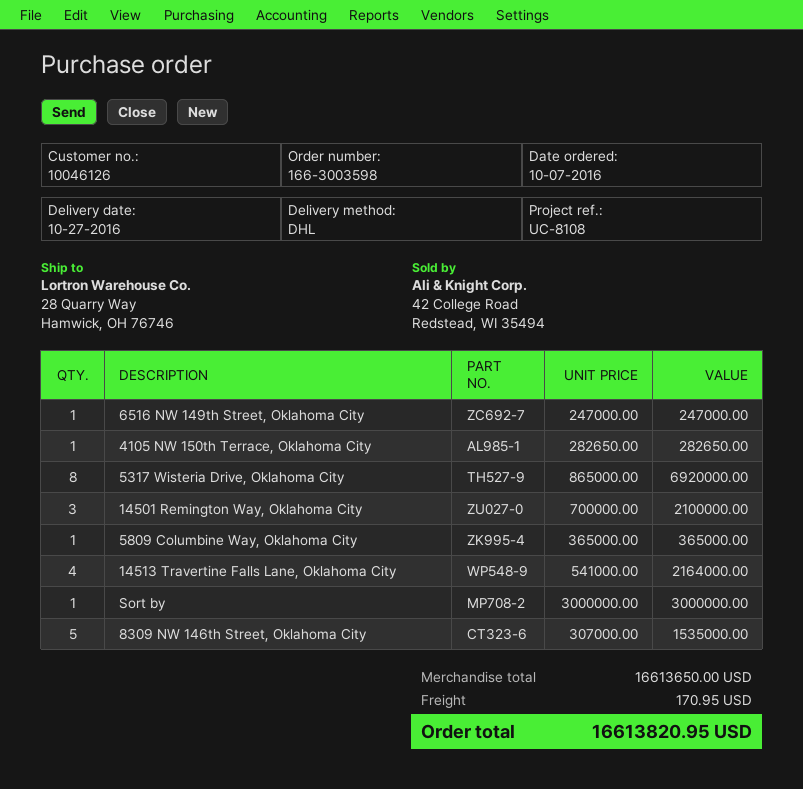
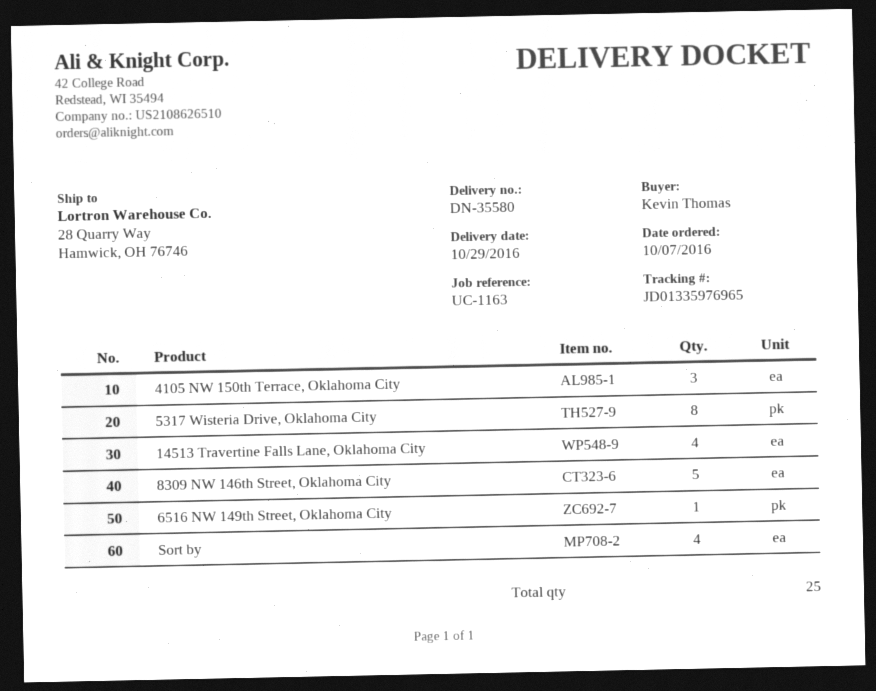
delivery date: 2016-10-27 -> 2016-10-29
reference: UC-8108 -> UC-1163
4105 NW 150th Terrace, Oklahoma City: 1 -> 3
14501 Remington Way, Oklahoma City: 3 -> none
5809 Columbine Way, Oklahoma City: 1 -> none
Sort by: 1 -> 4

